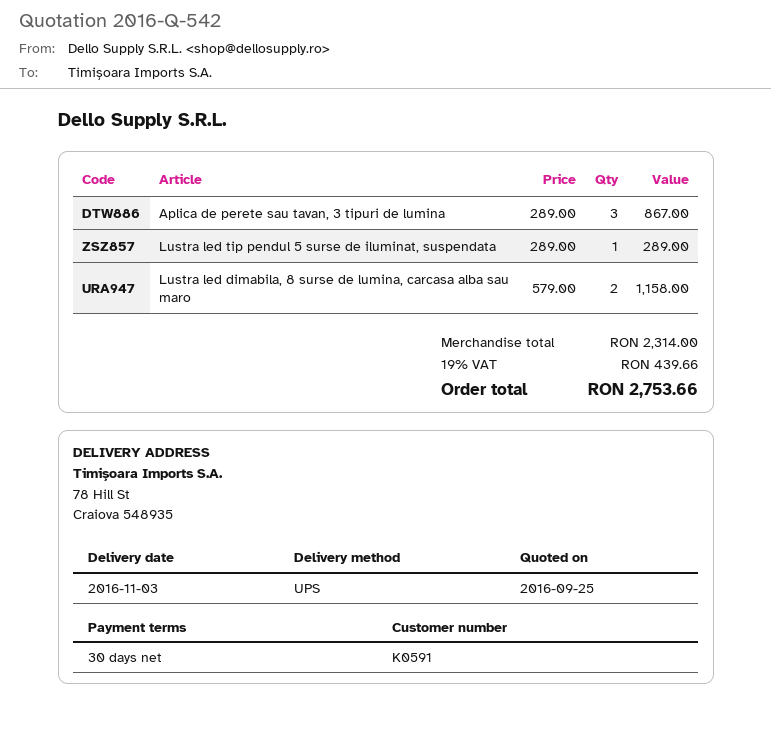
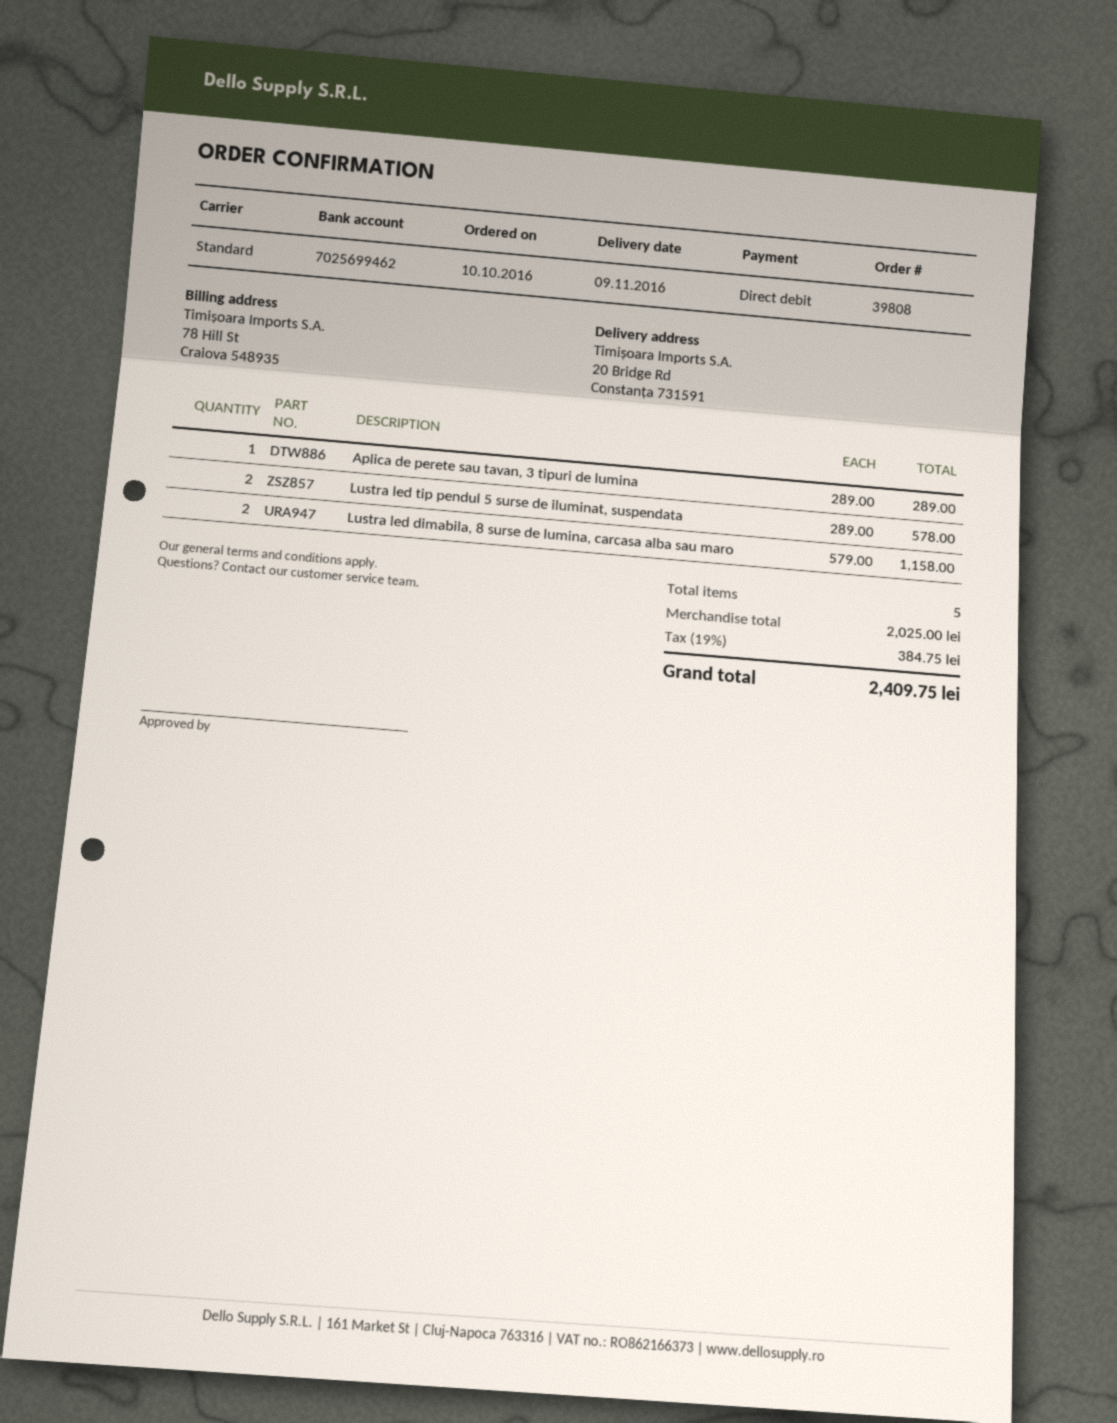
delivery date: 2016-11-03 -> 2016-11-09
shipping method: UPS -> standard
ship to: 78 Hill St, Craiova 548935 -> 20 Bridge Rd, Constanța 731591
Aplica de perete sau tavan, 3 tipuri de lumina: 3 x 289.00 = 867.00 -> 1 x 289.00 = 289.00
Lustra led tip pendul 5 surse de iluminat, suspendata: 1 x 289.00 = 289.00 -> 2 x 289.00 = 578.00
subtotal: 2314.00 -> 2025.00
tax: 19% = 439.66 -> 19% = 384.75
total: 2753.66 -> 2409.75

